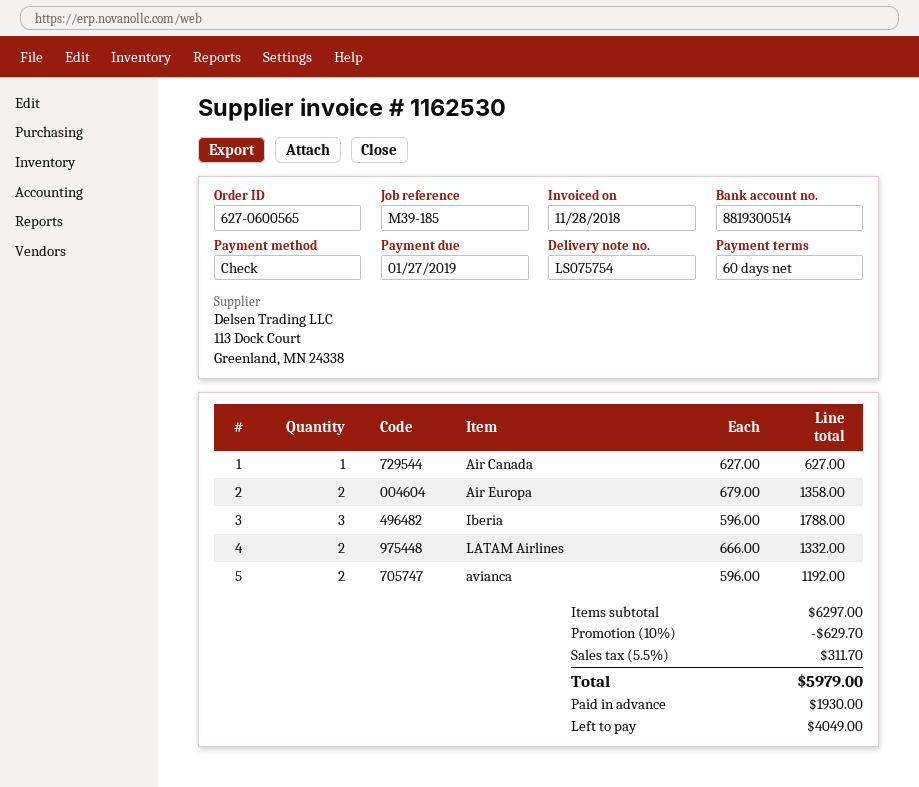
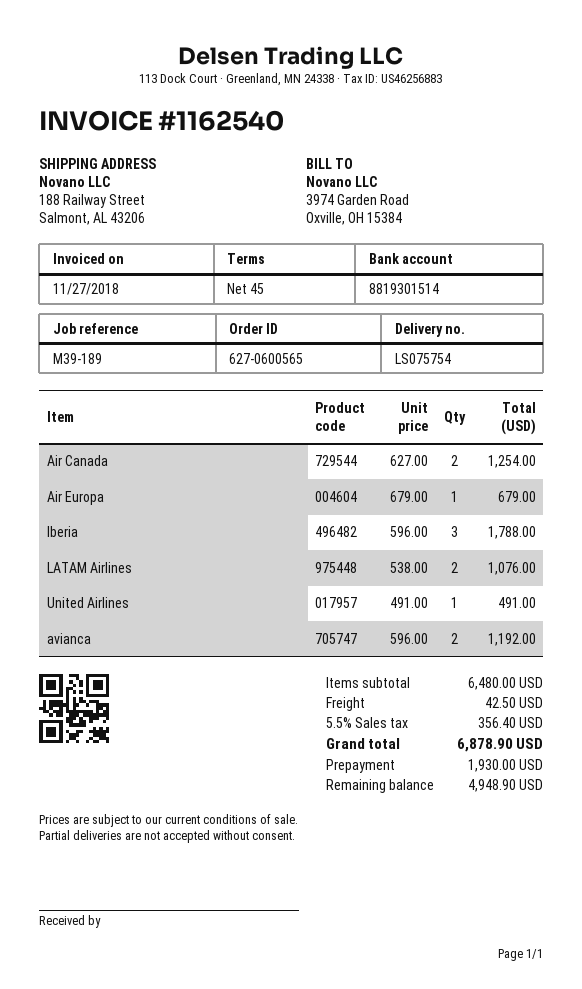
invoice number: 1162530 -> 1162540
invoice date: 2018-11-28 -> 2018-11-27
payment terms: 60 days -> 45 days
reference: M39-185 -> M39-189
bank account: 8819300514 -> 8819301514
Air Canada: 1 x 627.00 = 627.00 -> 2 x 627.00 = 1254.00
Air Europa: 2 x 679.00 = 1358.00 -> 1 x 679.00 = 679.00
LATAM Airlines: 2 x 666.00 = 1332.00 -> 2 x 538.00 = 1076.00
United Airlines: none -> 1 x 491.00 = 491.00
subtotal: 6297.00 -> 6480.00
discount: 10% = 629.70 -> none
shipping: none -> 42.50
tax: 5.5% = 311.70 -> 5.5% = 356.40
total: 5979.00 -> 6878.90
balance: 4049.00 -> 4948.90

